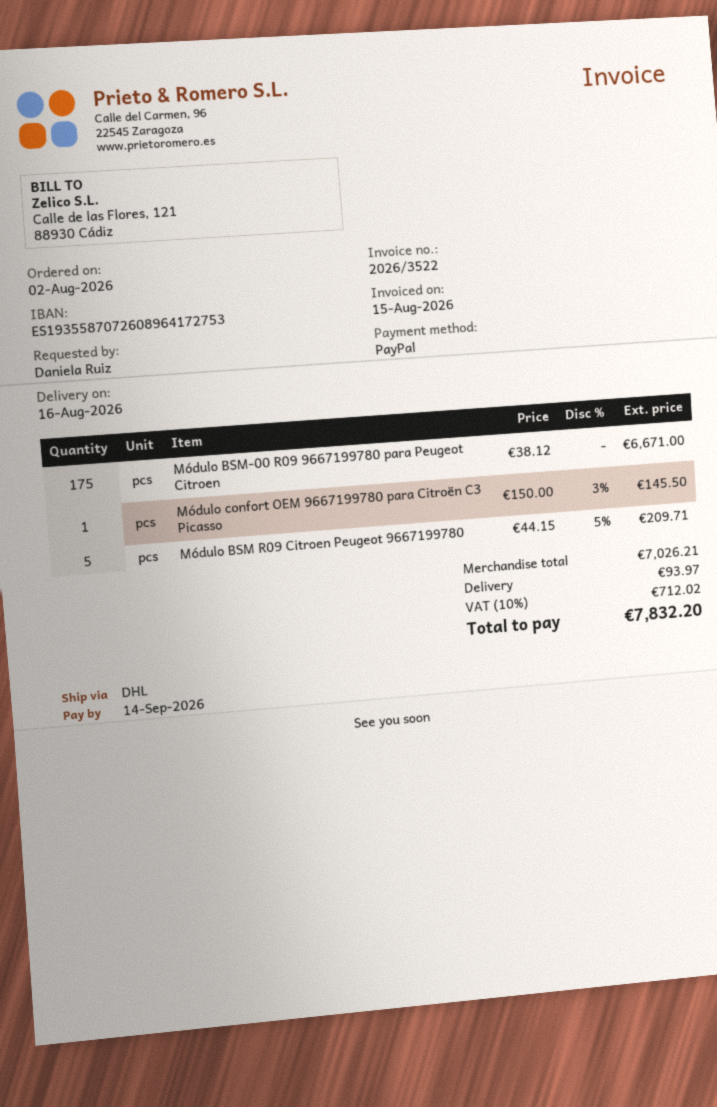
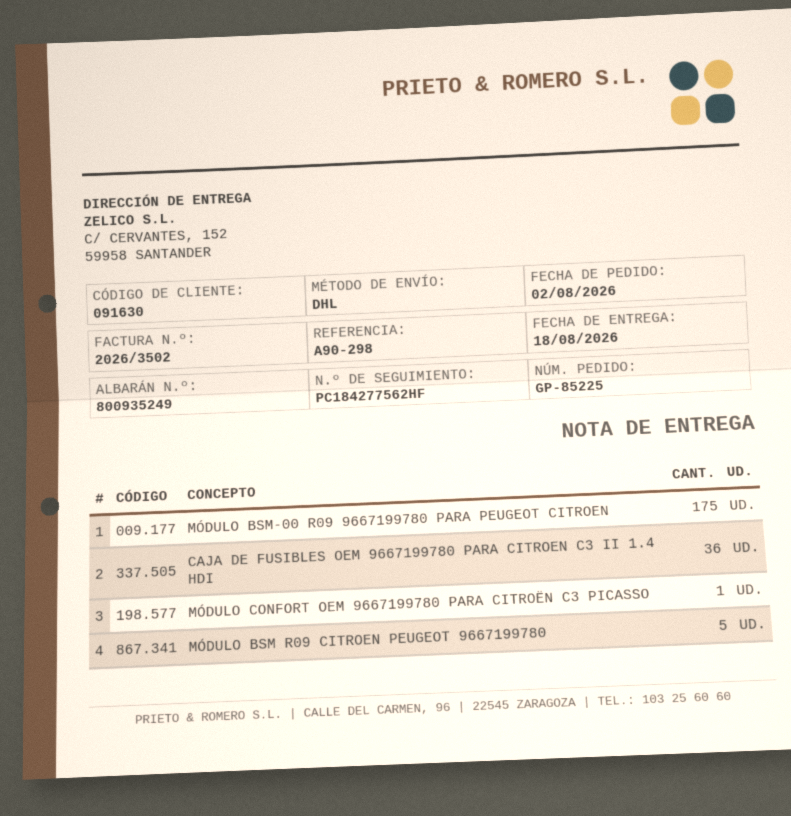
delivery date: 2026-08-16 -> 2026-08-18
invoice number: 2026/3522 -> 2026/3502
CAJA DE FUSIBLES OEM 9667199780 PARA CITROEN C3 II 1.4 HDI: none -> 36

